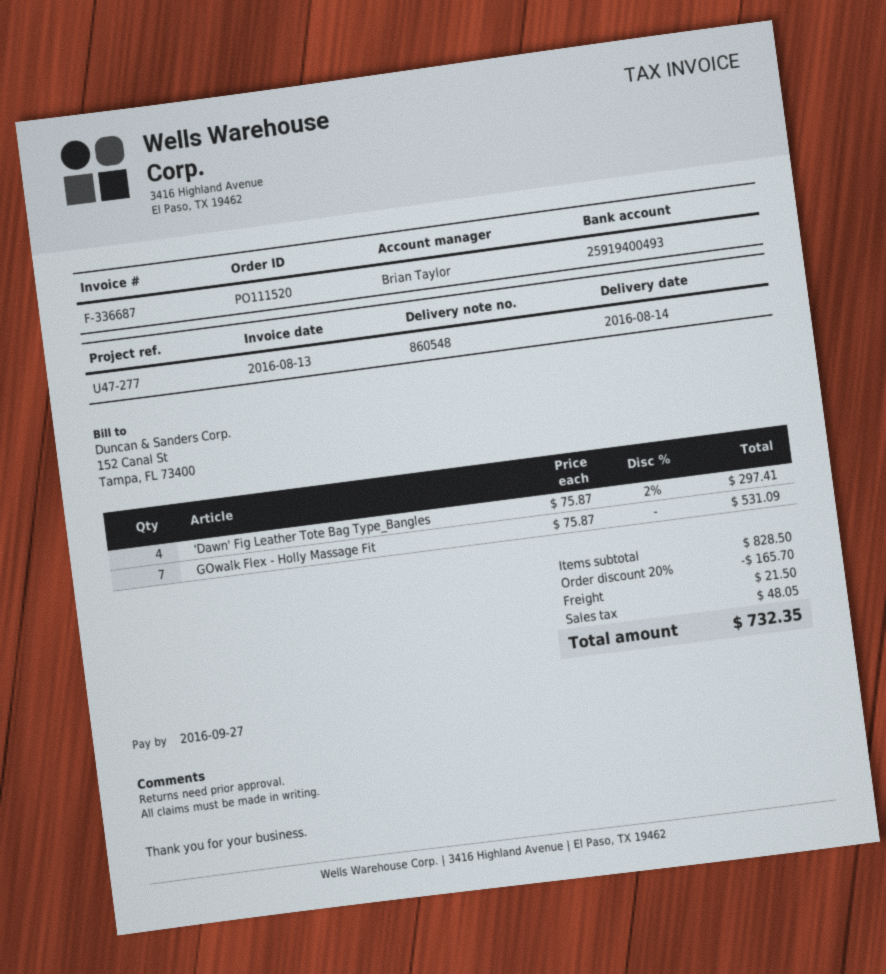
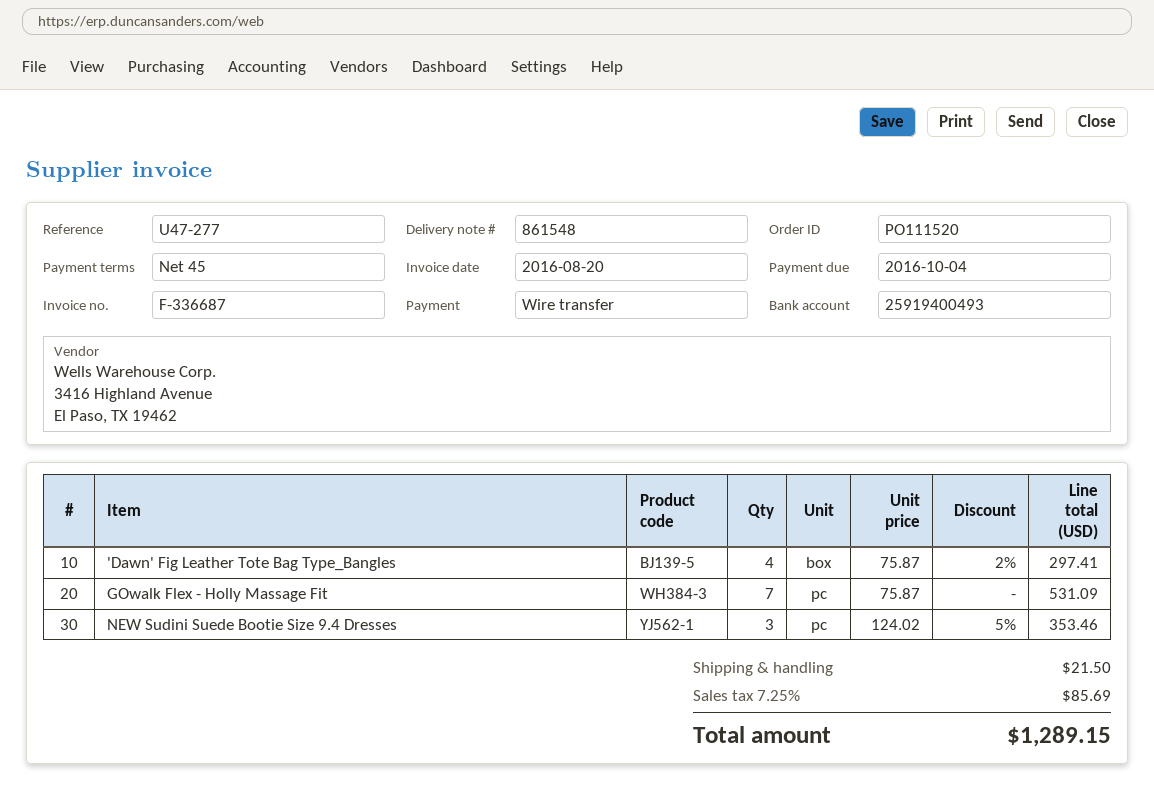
delivery note number: 860548 -> 861548
invoice date: 2016-08-13 -> 2016-08-20
due date: 2016-09-27 -> 2016-10-04
NEW Sudini Suede Bootie Size 9.4 Dresses: none -> 3 x 124.02 - 5% = 353.46
discount: 20% = 165.70 -> none
tax: 48.05 -> 85.69
total: 732.35 -> 1289.15

